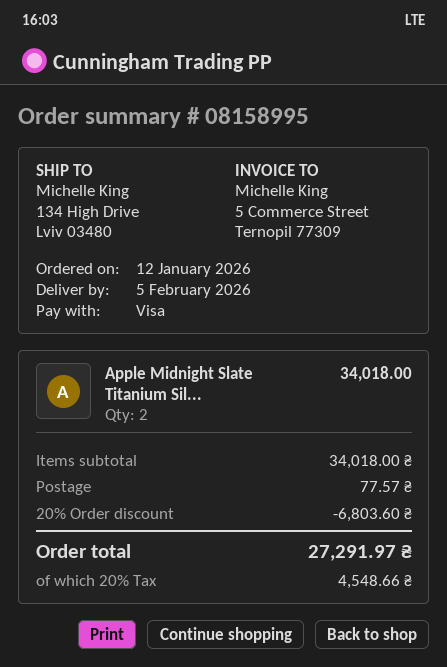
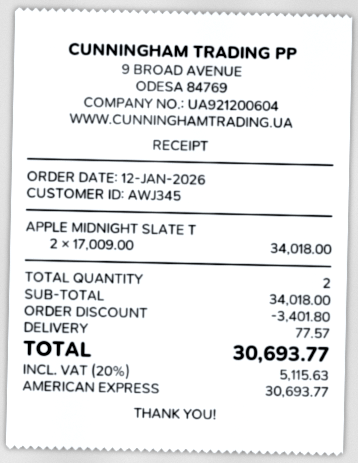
payment method: Visa -> American Express
discount: 6803.60 -> 3401.80
tax: 20% = 4548.66 -> 20% = 5115.63
total: 27291.97 -> 30693.77

